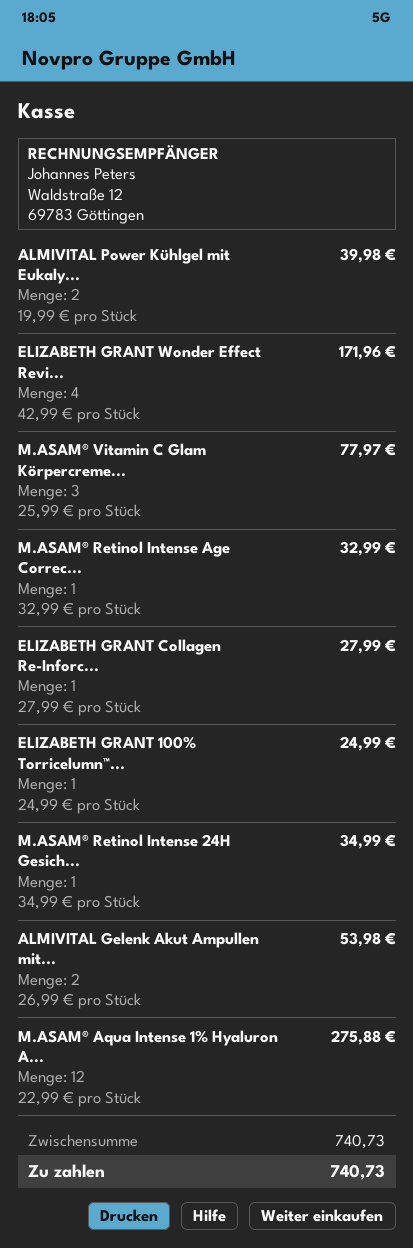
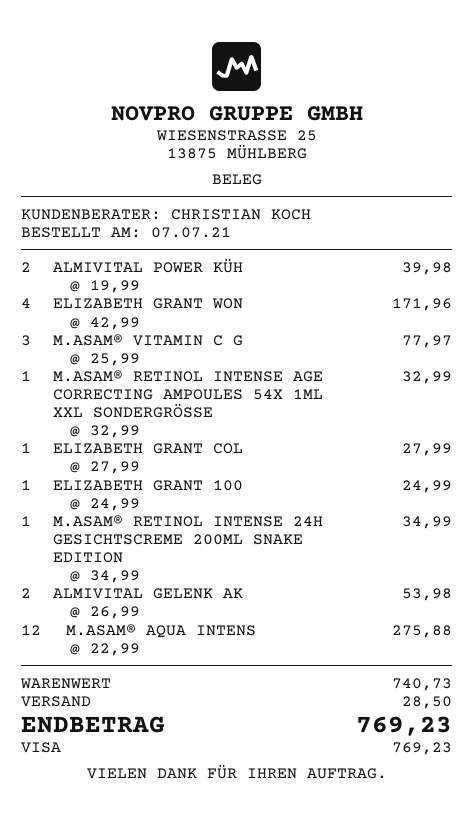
shipping: none -> 28.50
total: 740.73 -> 769.23

